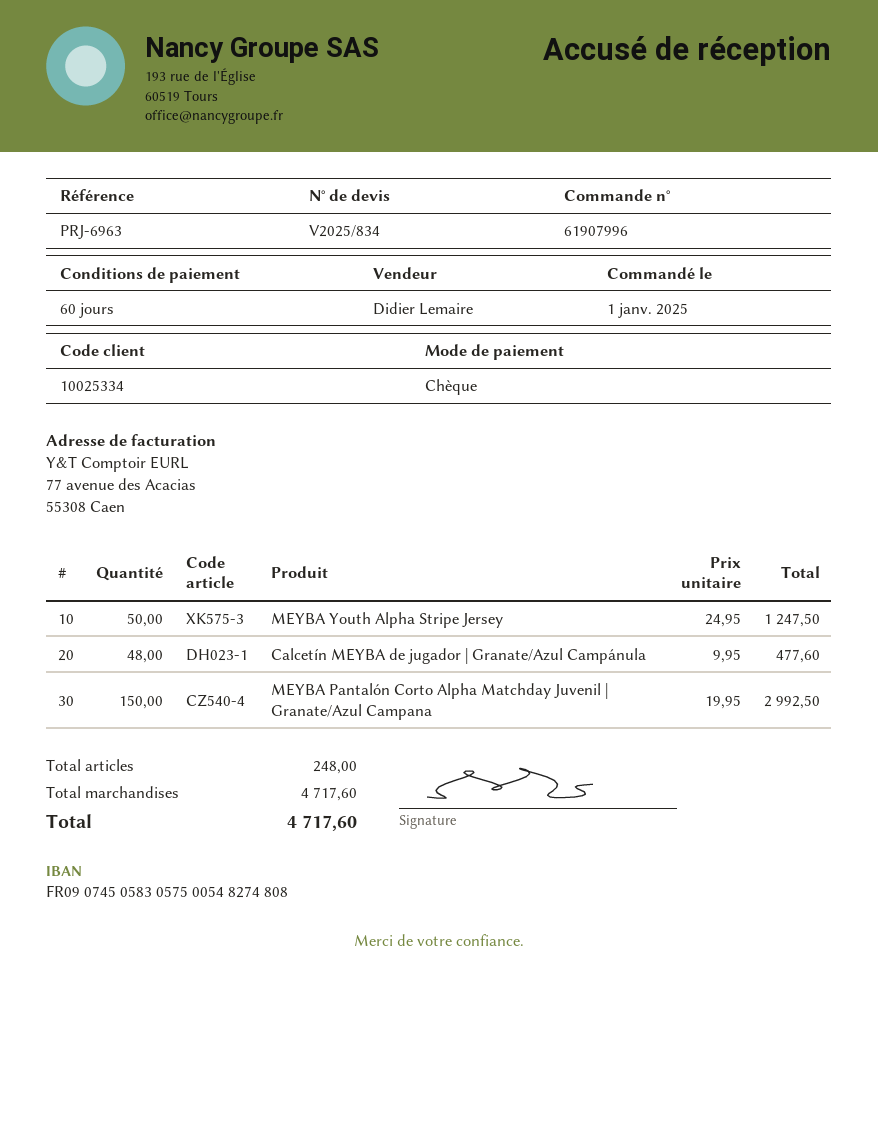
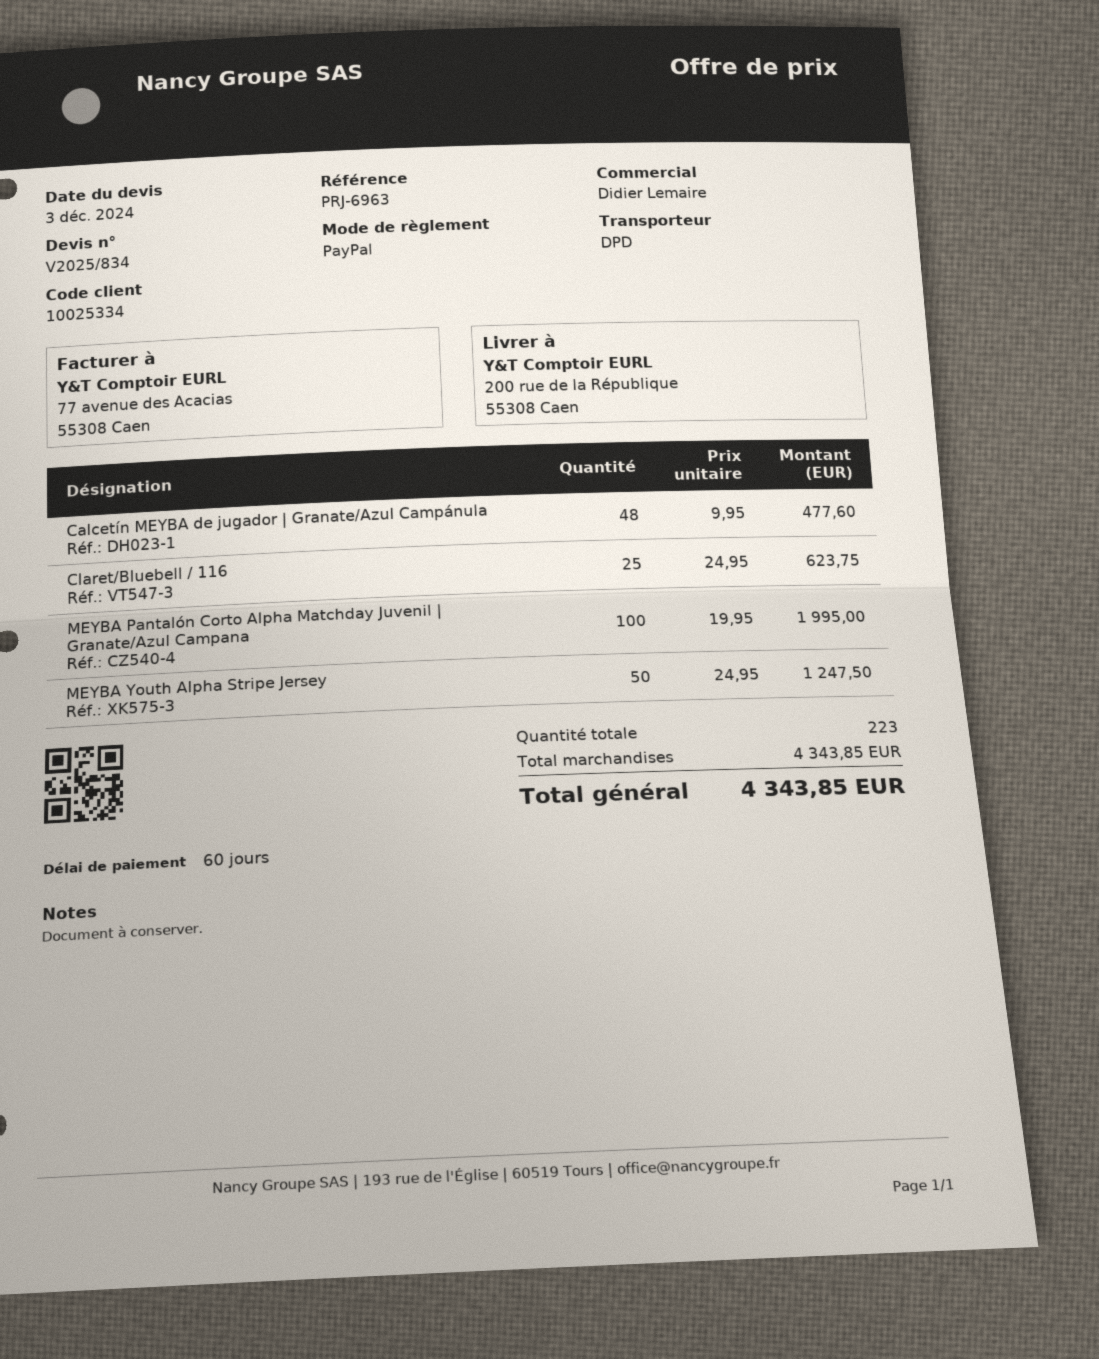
payment method: cheque -> PayPal
MEYBA Pantalón Corto Alpha Matchday Juvenil | Granate/Azul Campana: 150 x 19.95 = 2992.50 -> 100 x 19.95 = 1995.00
Claret/Bluebell / 116: none -> 25 x 24.95 = 623.75
total quantity: 248 -> 223
subtotal: 4717.60 -> 4343.85
total: 4717.60 -> 4343.85

